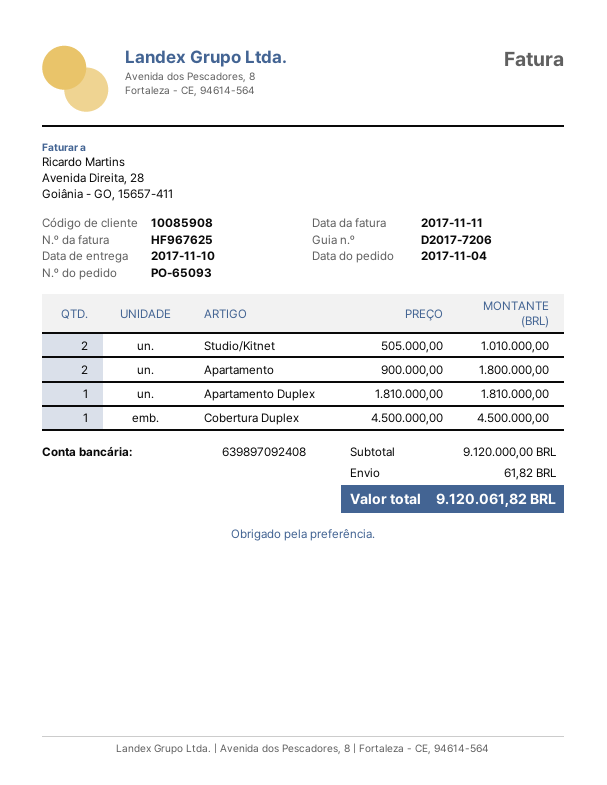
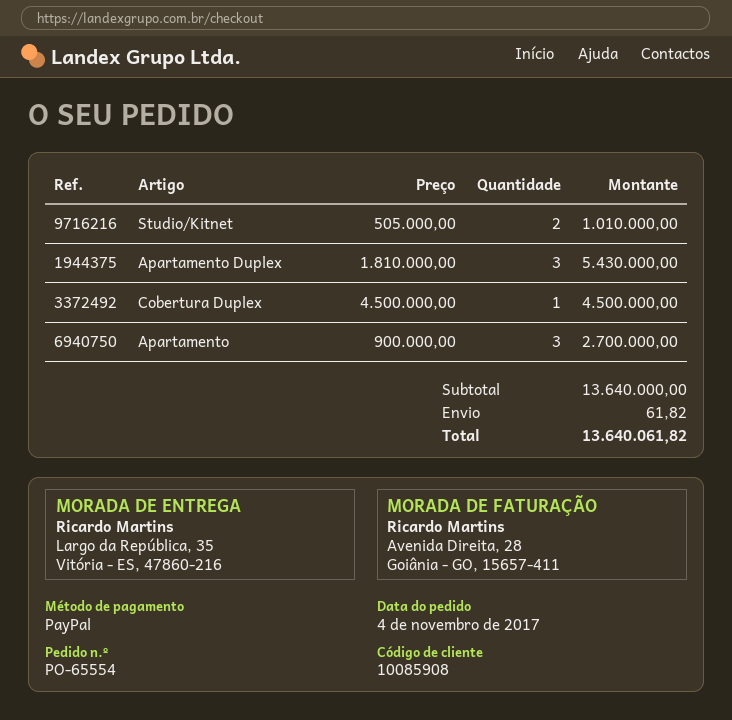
order number: PO-65093 -> PO-65554
Apartamento: 2 x 900000.00 = 1800000.00 -> 3 x 900000.00 = 2700000.00
Apartamento Duplex: 1 x 1810000.00 = 1810000.00 -> 3 x 1810000.00 = 5430000.00
subtotal: 9120000.00 -> 13640000.00
total: 9120061.82 -> 13640061.82

